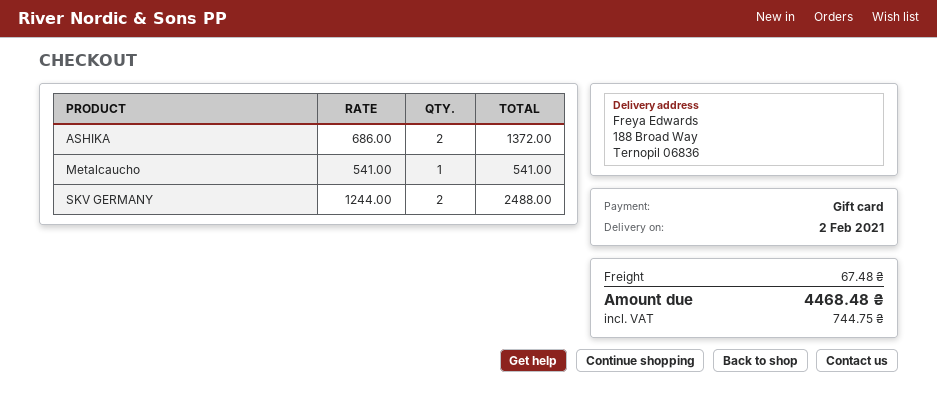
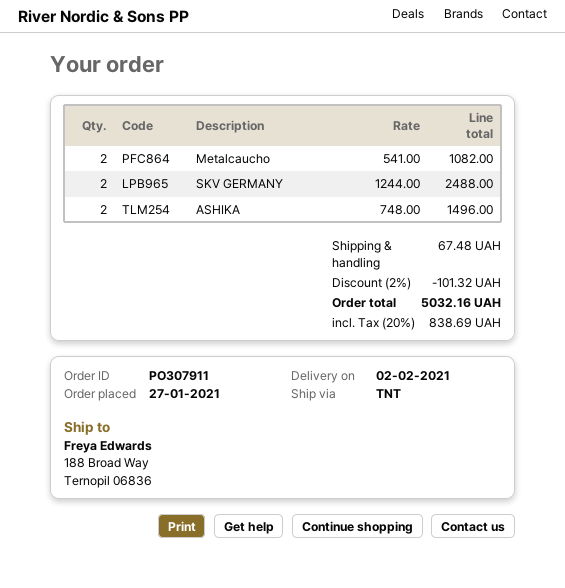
ASHIKA: 2 x 686.00 = 1372.00 -> 2 x 748.00 = 1496.00
Metalcaucho: 1 x 541.00 = 541.00 -> 2 x 541.00 = 1082.00
discount: none -> 2% = 101.32
tax: 744.75 -> 838.69
total: 4468.48 -> 5032.16

